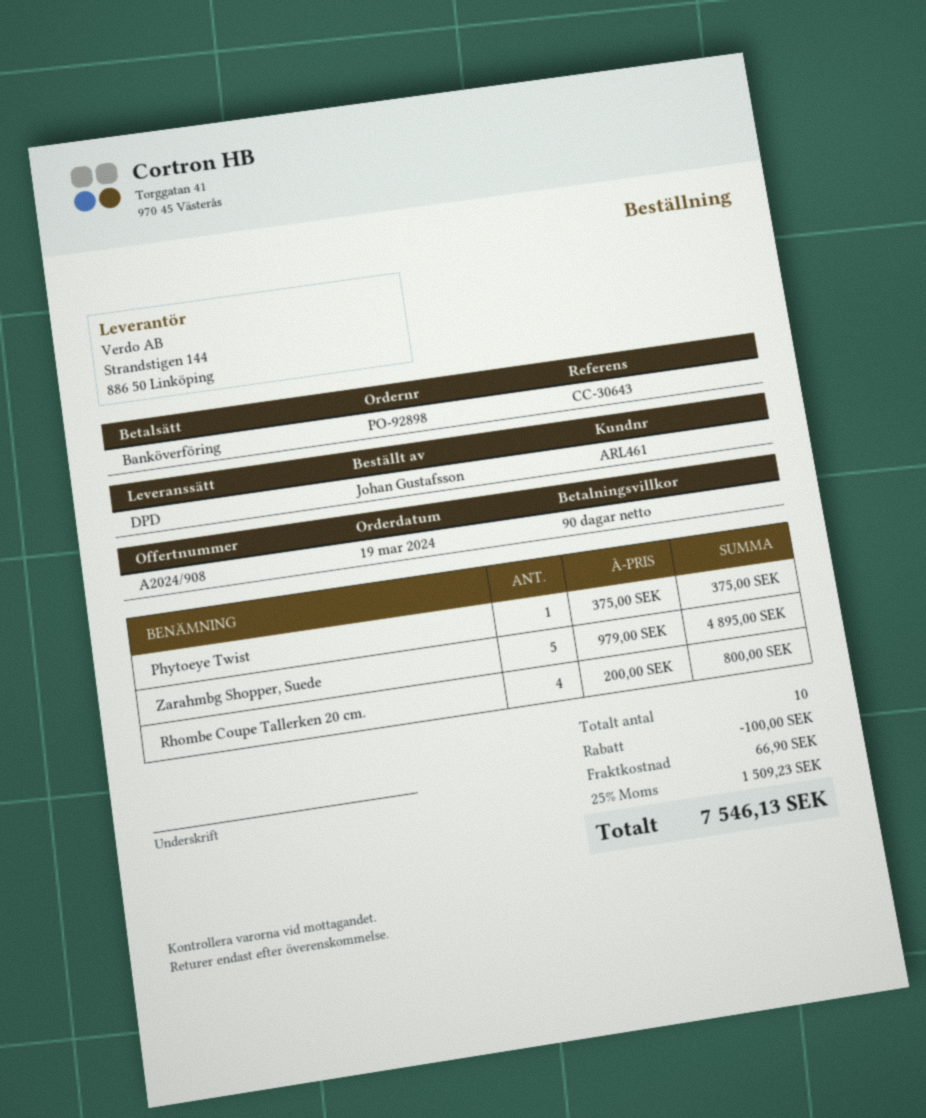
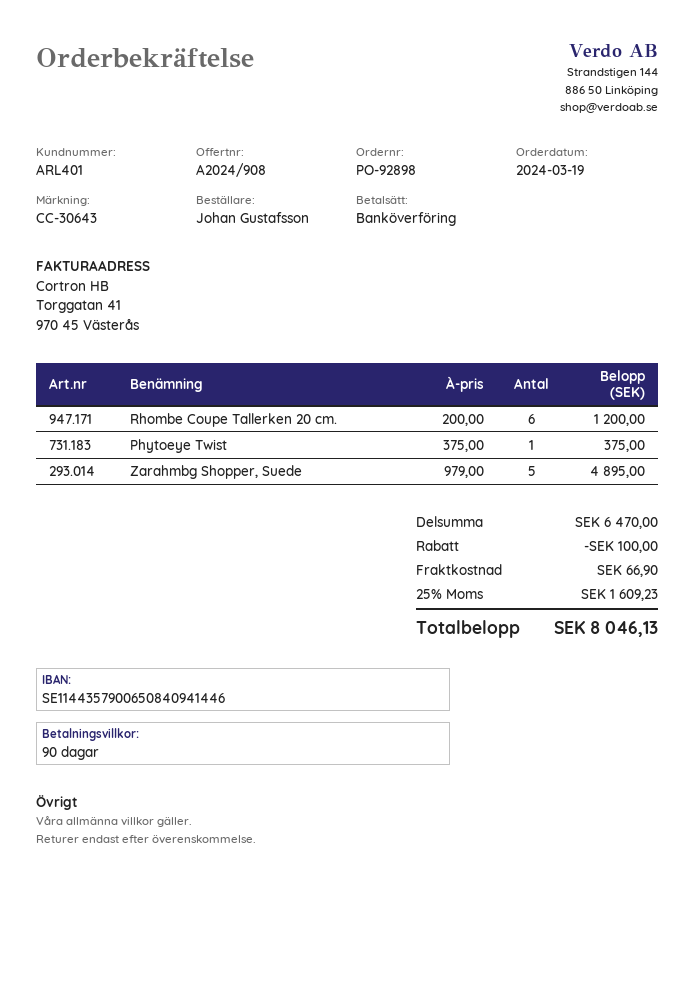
customer number: ARL461 -> ARL401
Rhombe Coupe Tallerken 20 cm.: 4 x 200.00 = 800.00 -> 6 x 200.00 = 1200.00
tax: 25% = 1509.23 -> 25% = 1609.23
total: 7546.13 -> 8046.13

